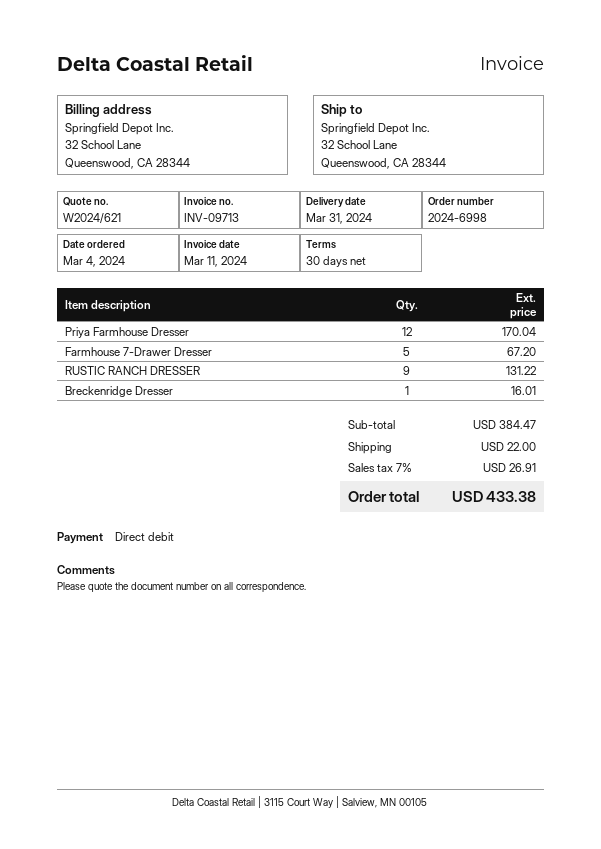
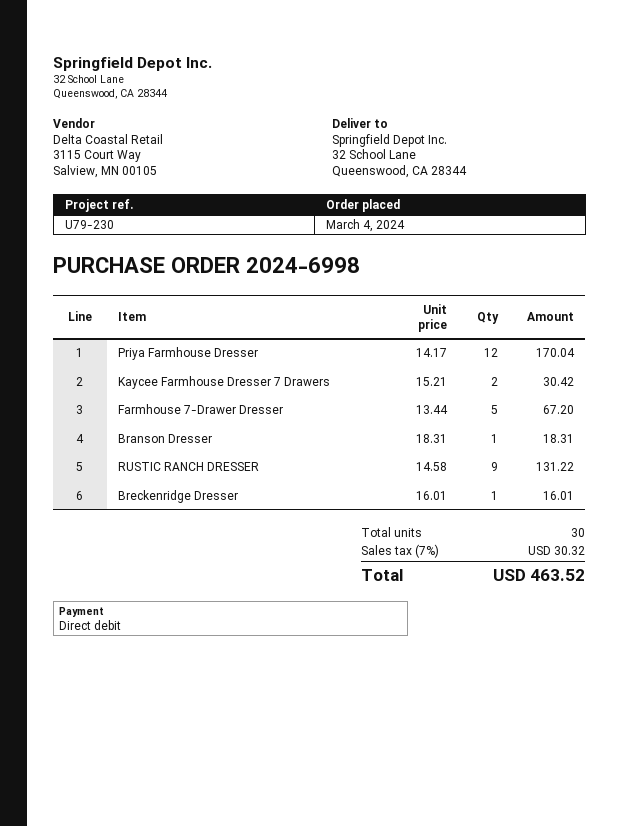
Kaycee Farmhouse Dresser 7 Drawers: none -> 2 for 30.42
Branson Dresser: none -> 1 for 18.31
shipping: 22.00 -> none
tax: 7% = 26.91 -> 7% = 30.32
total: 433.38 -> 463.52

